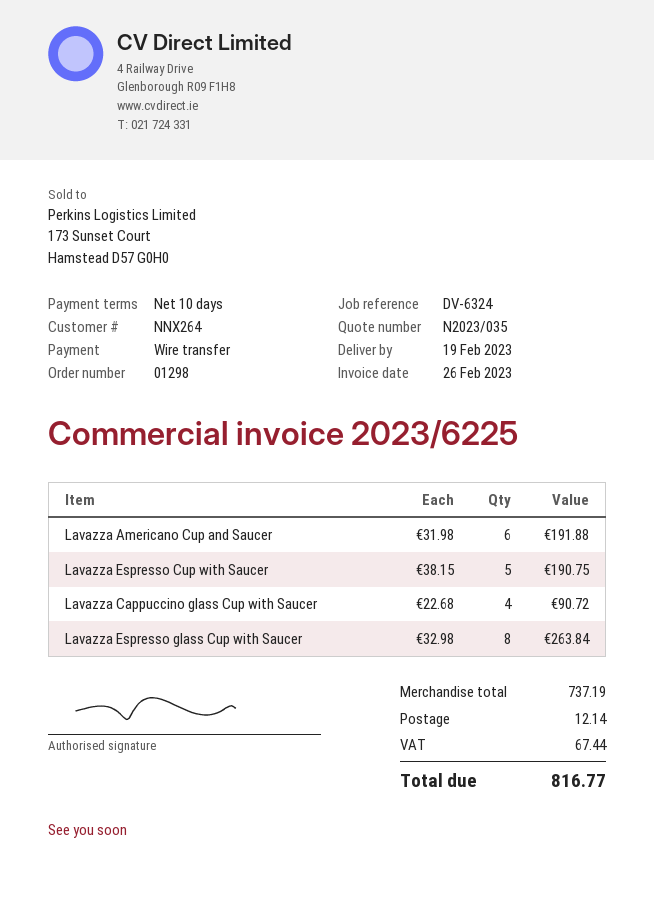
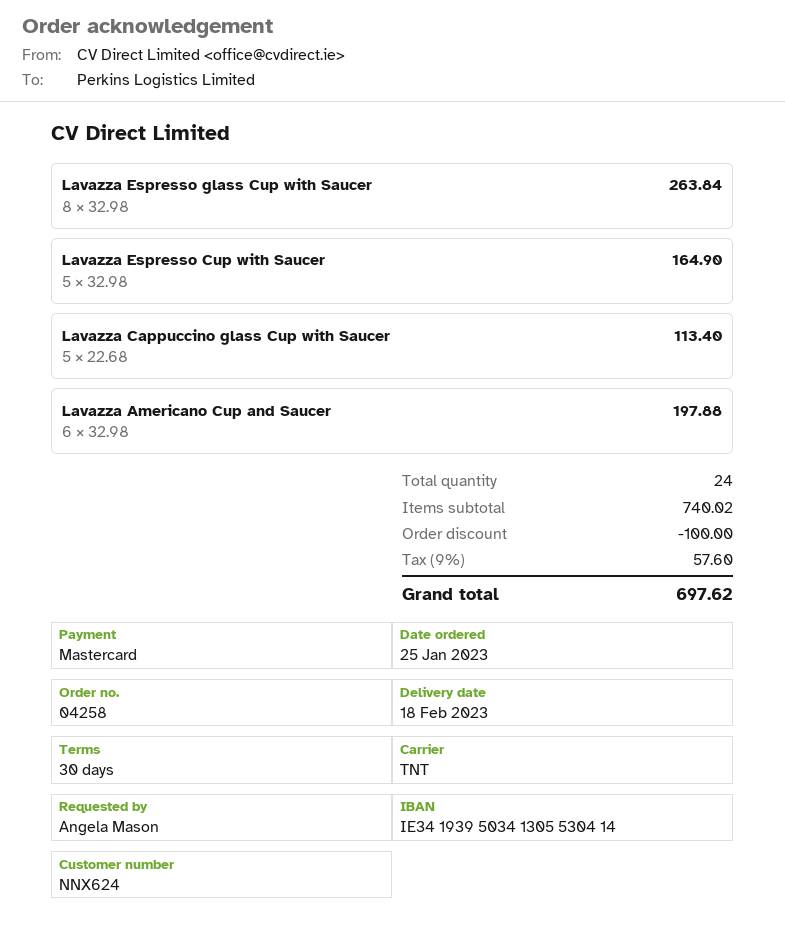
order number: 01298 -> 04258
delivery date: 2023-02-19 -> 2023-02-18
payment terms: 10 days -> 30 days
customer number: NNX264 -> NNX624
payment method: bank transfer -> Mastercard
Lavazza Americano Cup and Saucer: 6 x 31.98 = 191.88 -> 6 x 32.98 = 197.88
Lavazza Espresso Cup with Saucer: 5 x 38.15 = 190.75 -> 5 x 32.98 = 164.90
Lavazza Cappuccino glass Cup with Saucer: 4 x 22.68 = 90.72 -> 5 x 22.68 = 113.40
subtotal: 737.19 -> 740.02
discount: none -> 100.00
shipping: 12.14 -> none
tax: 67.44 -> 57.60
total: 816.77 -> 697.62

